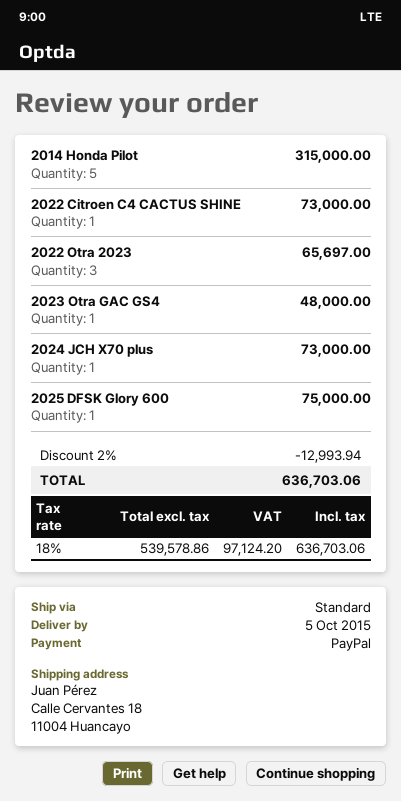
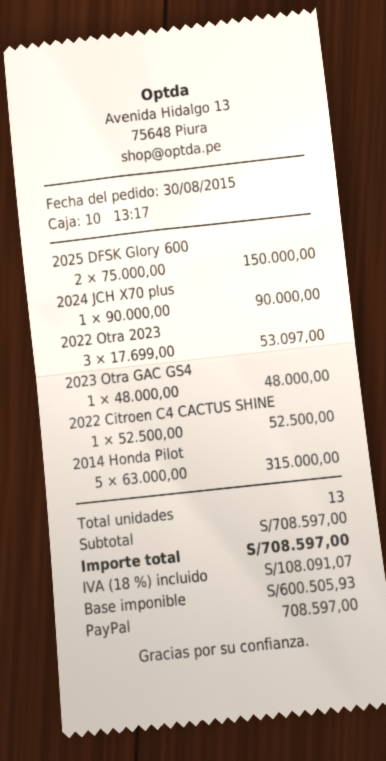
2022 Citroen C4 CACTUS SHINE: 1 for 73000.00 -> 1 for 52500.00
2022 Otra 2023: 3 for 65697.00 -> 3 for 53097.00
2024 JCH X70 plus: 1 for 73000.00 -> 1 for 90000.00
2025 DFSK Glory 600: 1 for 75000.00 -> 2 for 150000.00
discount: 2% = 12993.94 -> none
net: 539578.86 -> 600505.93
tax: 18% = 97124.20 -> 18% = 108091.07
total: 636703.06 -> 708597.00

